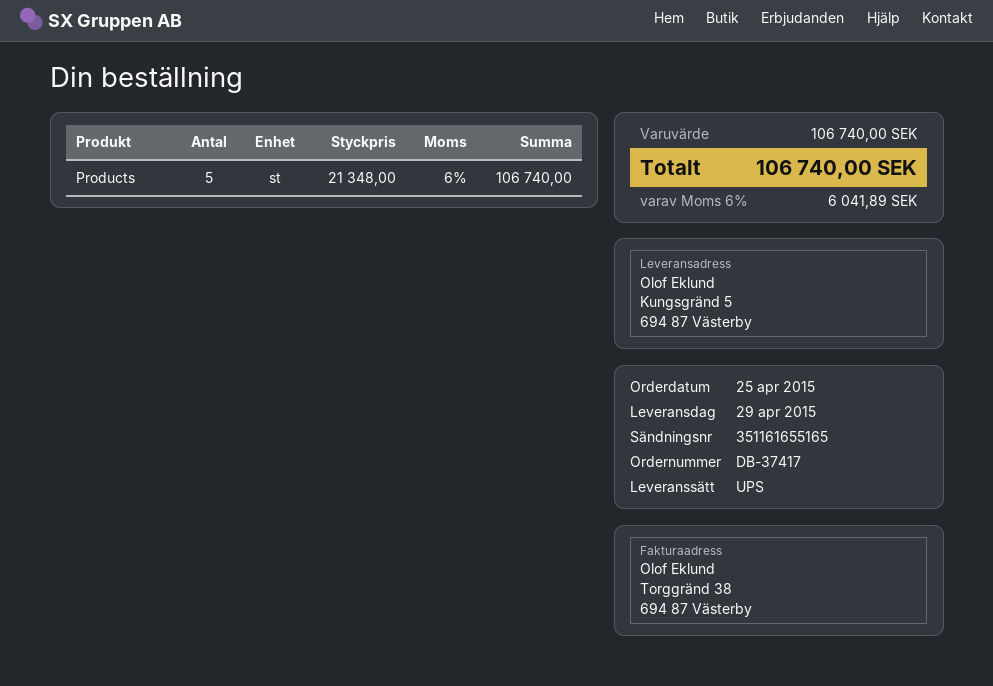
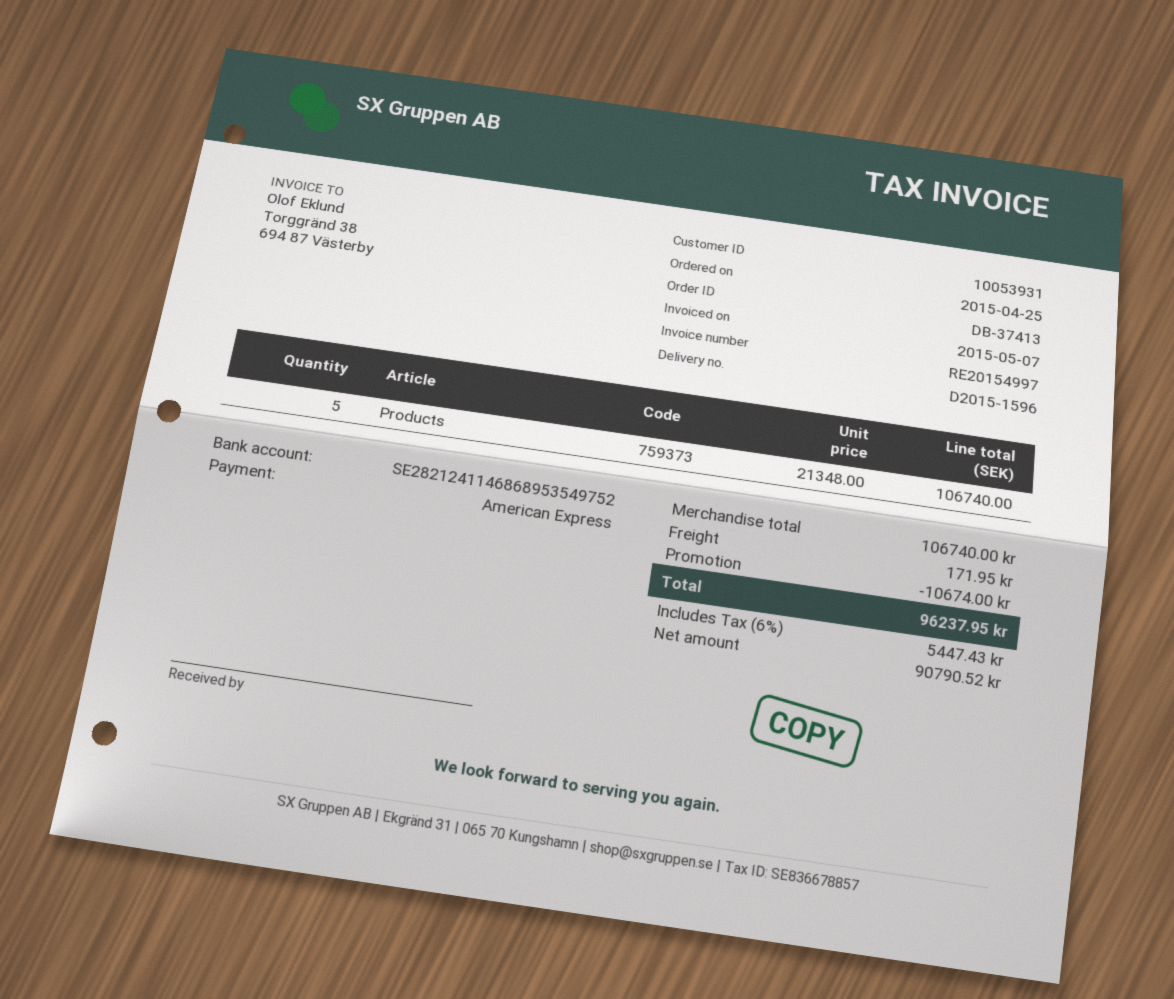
order number: DB-37417 -> DB-37413
discount: none -> 10674.00
shipping: none -> 171.95
tax: 6% = 6041.89 -> 6% = 5447.43
total: 106740.00 -> 96237.95

